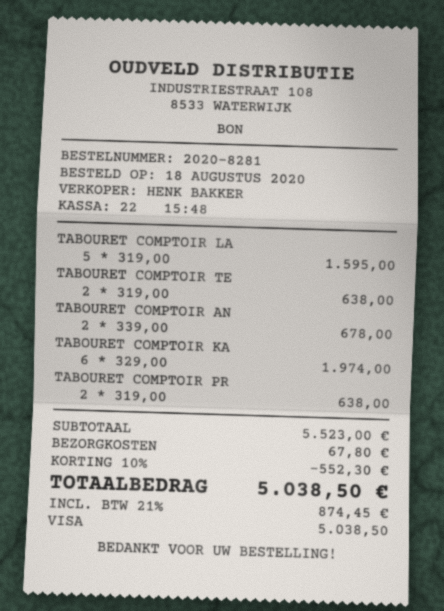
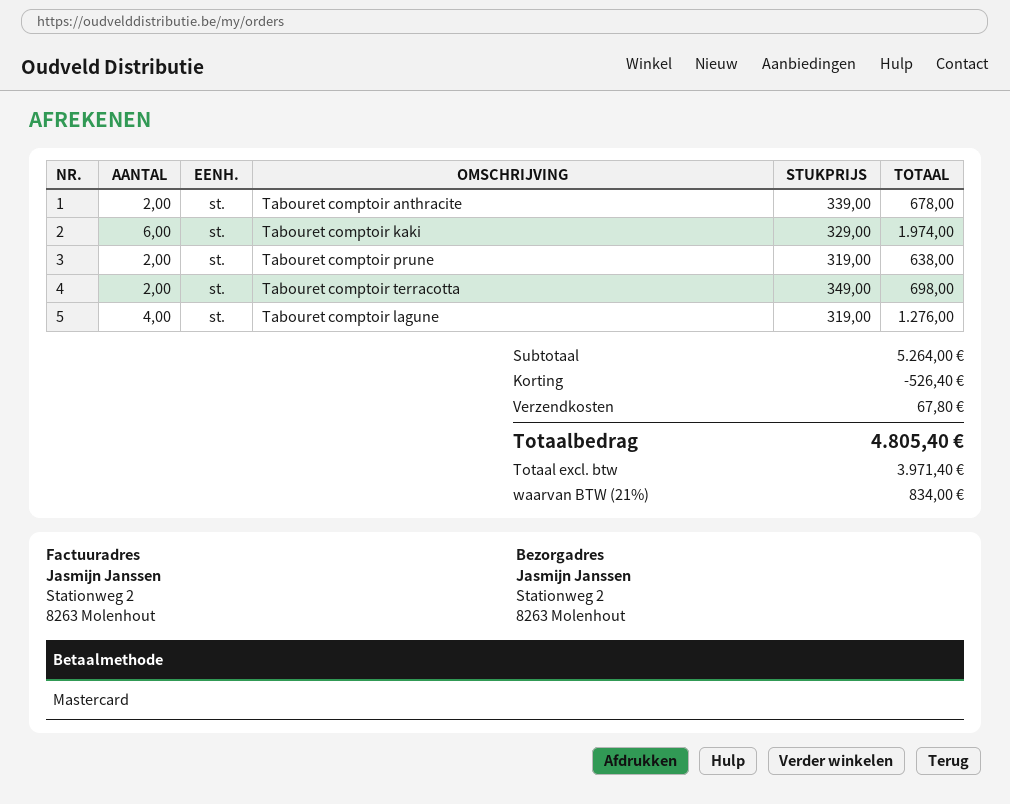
payment method: Visa -> Mastercard
TABOURET COMPTOIR LA: 5 x 319.00 = 1595.00 -> 4 x 319.00 = 1276.00
TABOURET COMPTOIR TE: 2 x 319.00 = 638.00 -> 2 x 349.00 = 698.00
subtotal: 5523.00 -> 5264.00
discount: 552.30 -> 526.40
tax: 21% = 874.45 -> 21% = 834.00
total: 5038.50 -> 4805.40

